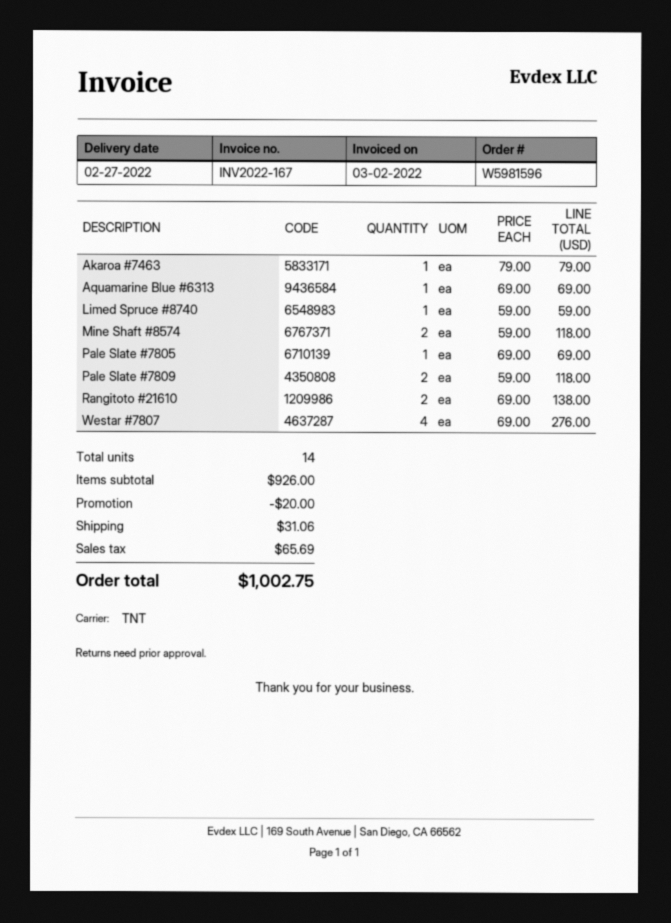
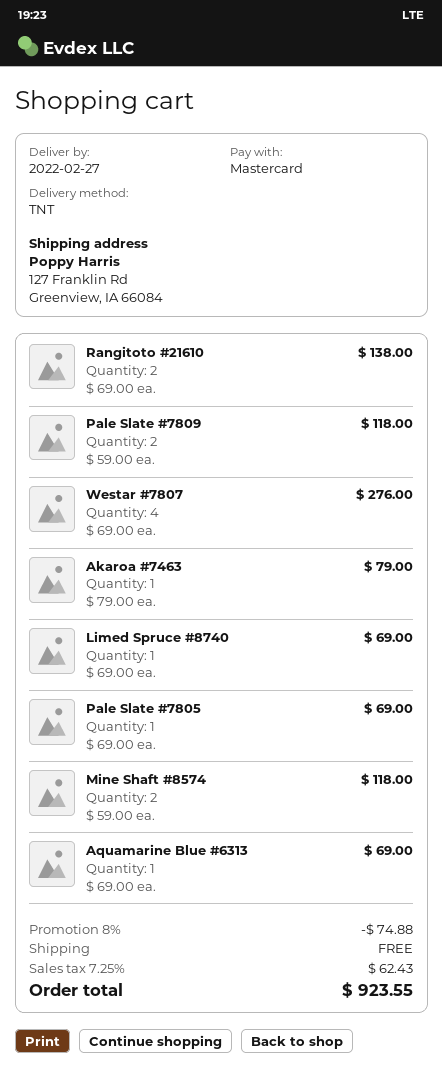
Limed Spruce #8740: 1 x 59.00 = 59.00 -> 1 x 69.00 = 69.00
discount: 20.00 -> 74.88
shipping: 31.06 -> 0.00
tax: 65.69 -> 62.43
total: 1002.75 -> 923.55

